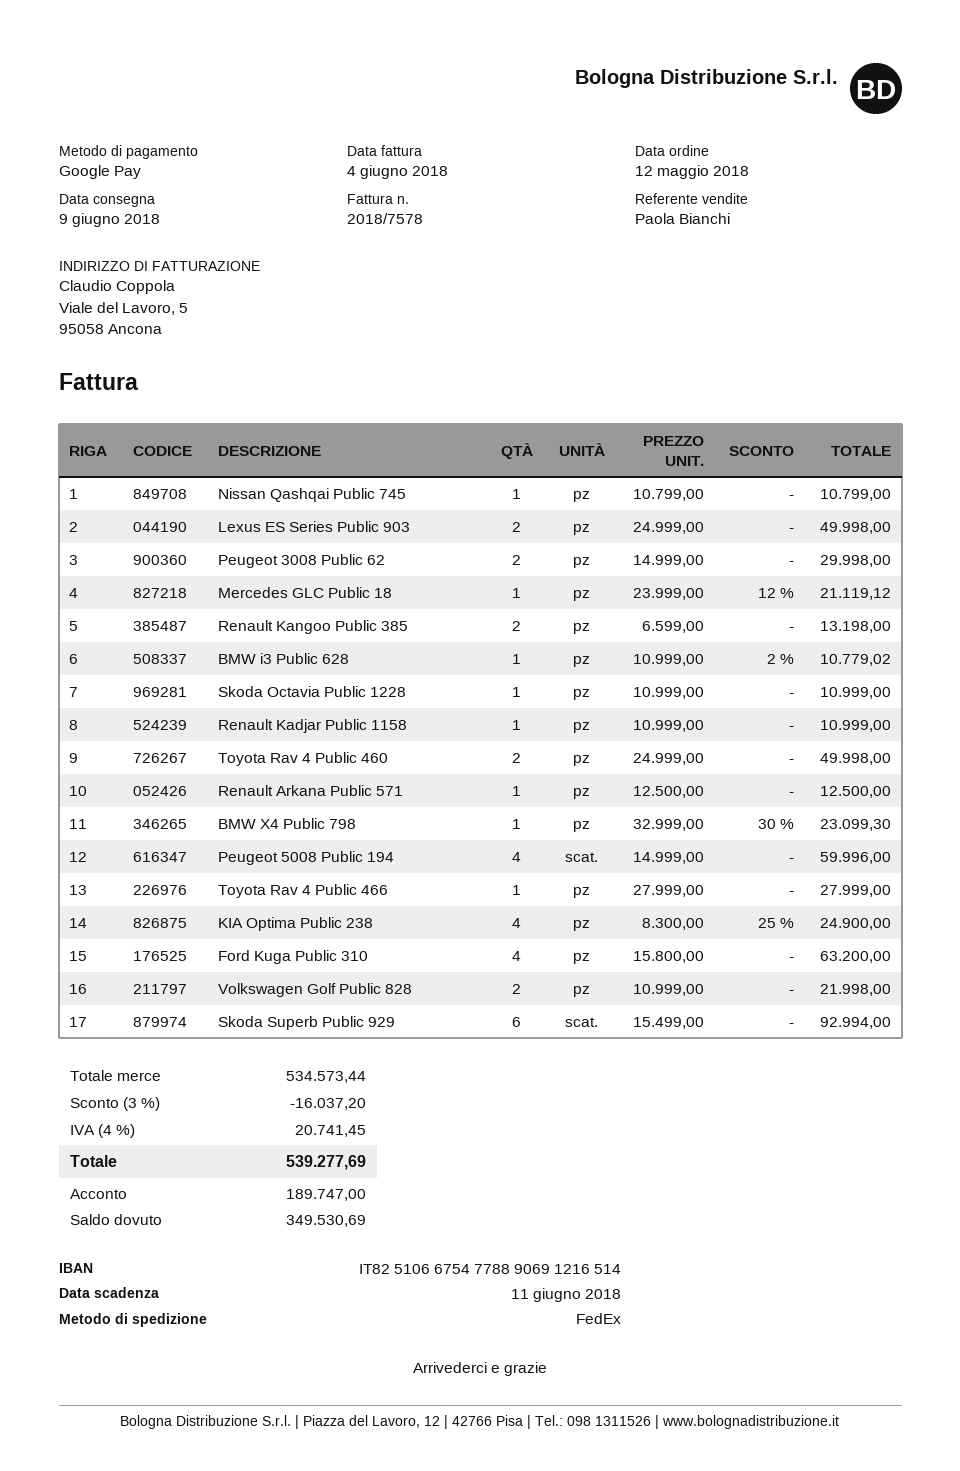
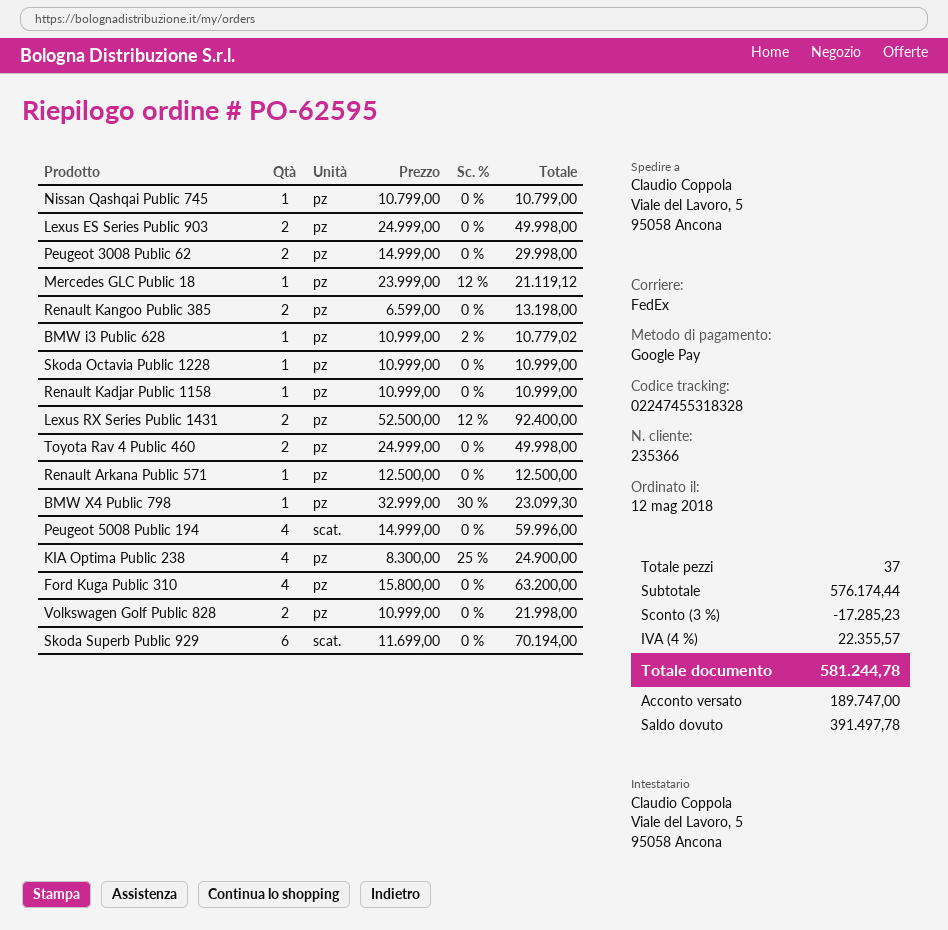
Toyota Rav 4 Public 466: 1 x 27999.00 = 27999.00 -> none
Skoda Superb Public 929: 6 x 15499.00 = 92994.00 -> 6 x 11699.00 = 70194.00
Lexus RX Series Public 1431: none -> 2 x 52500.00 - 12% = 92400.00
subtotal: 534573.44 -> 576174.44
discount: 3% = 16037.20 -> 3% = 17285.23
tax: 4% = 20741.45 -> 4% = 22355.57
total: 539277.69 -> 581244.78
balance: 349530.69 -> 391497.78

